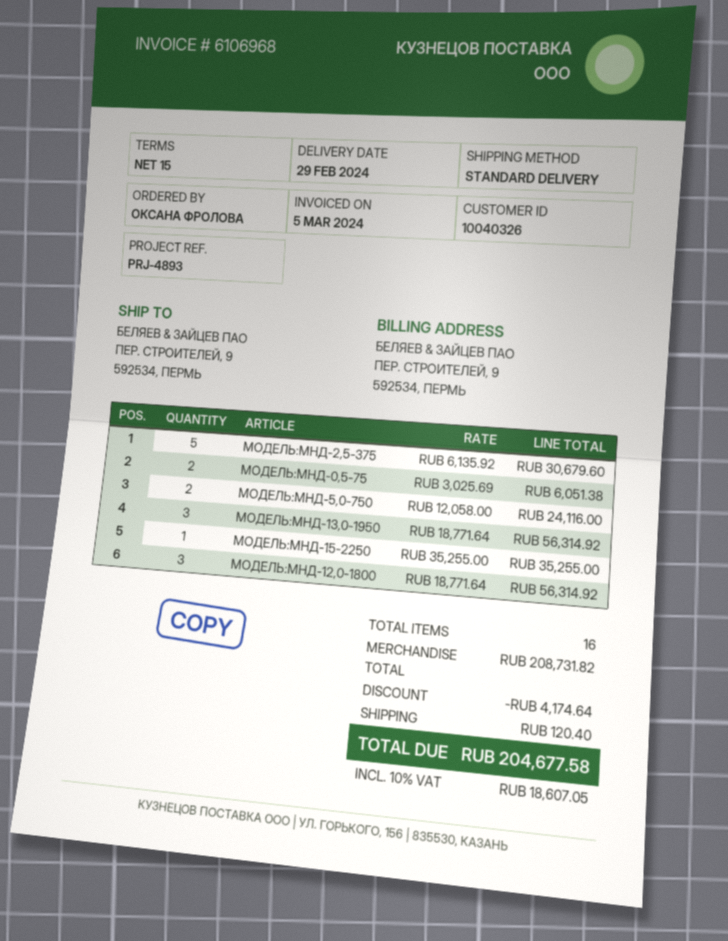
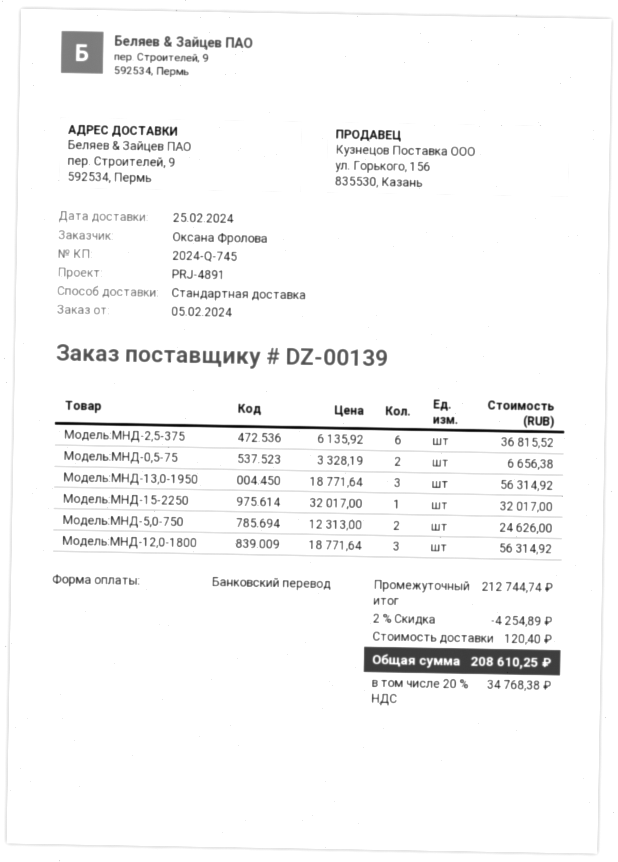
delivery date: 2024-02-29 -> 2024-02-25
reference: PRJ-4893 -> PRJ-4891
МОДЕЛЬ:МНД-2,5-375: 5 x 6135.92 = 30679.60 -> 6 x 6135.92 = 36815.52
МОДЕЛЬ:МНД-0,5-75: 2 x 3025.69 = 6051.38 -> 2 x 3328.19 = 6656.38
МОДЕЛЬ:МНД-5,0-750: 2 x 12058.00 = 24116.00 -> 2 x 12313.00 = 24626.00
МОДЕЛЬ:МНД-15-2250: 1 x 35255.00 = 35255.00 -> 1 x 32017.00 = 32017.00
subtotal: 208731.82 -> 212744.74
discount: 4174.64 -> 4254.89
tax: 10% = 18607.05 -> 20% = 34768.38
total: 204677.58 -> 208610.25

